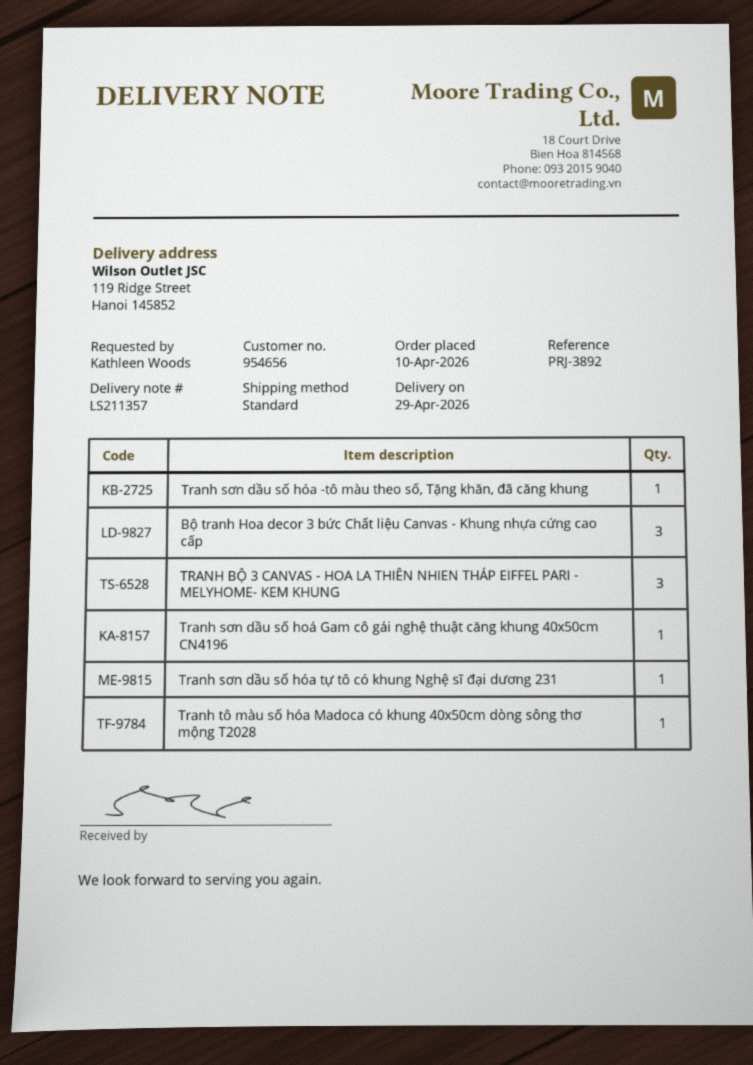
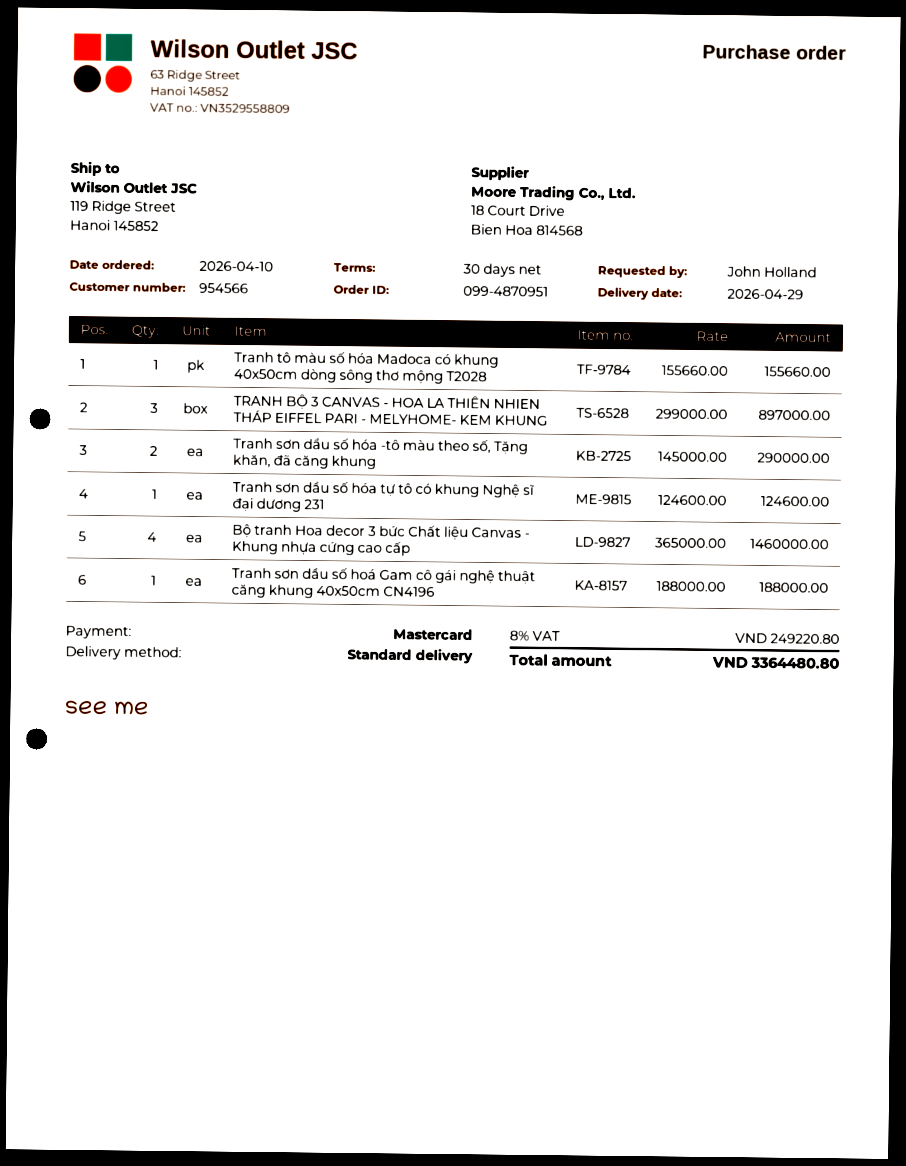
customer number: 954656 -> 954566
ordered by: Kathleen Woods -> John Holland
Tranh sơn dầu số hóa -tô màu theo số, Tặng khăn, đã căng khung: 1 -> 2
Bộ tranh Hoa decor 3 bức Chất liệu Canvas - Khung nhựa cứng cao cấp: 3 -> 4

